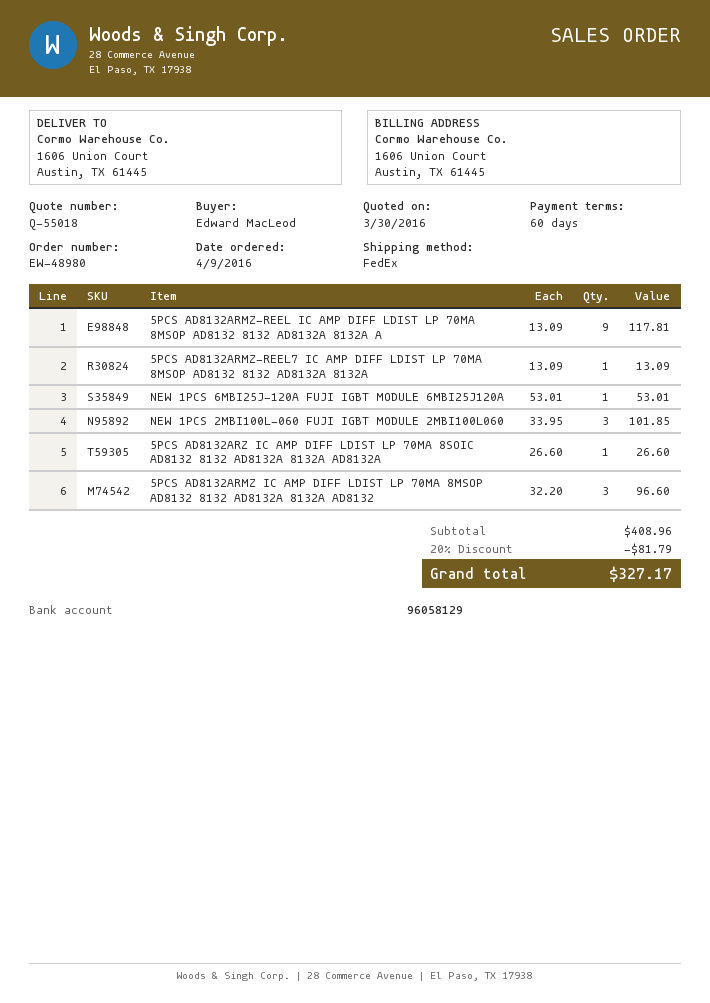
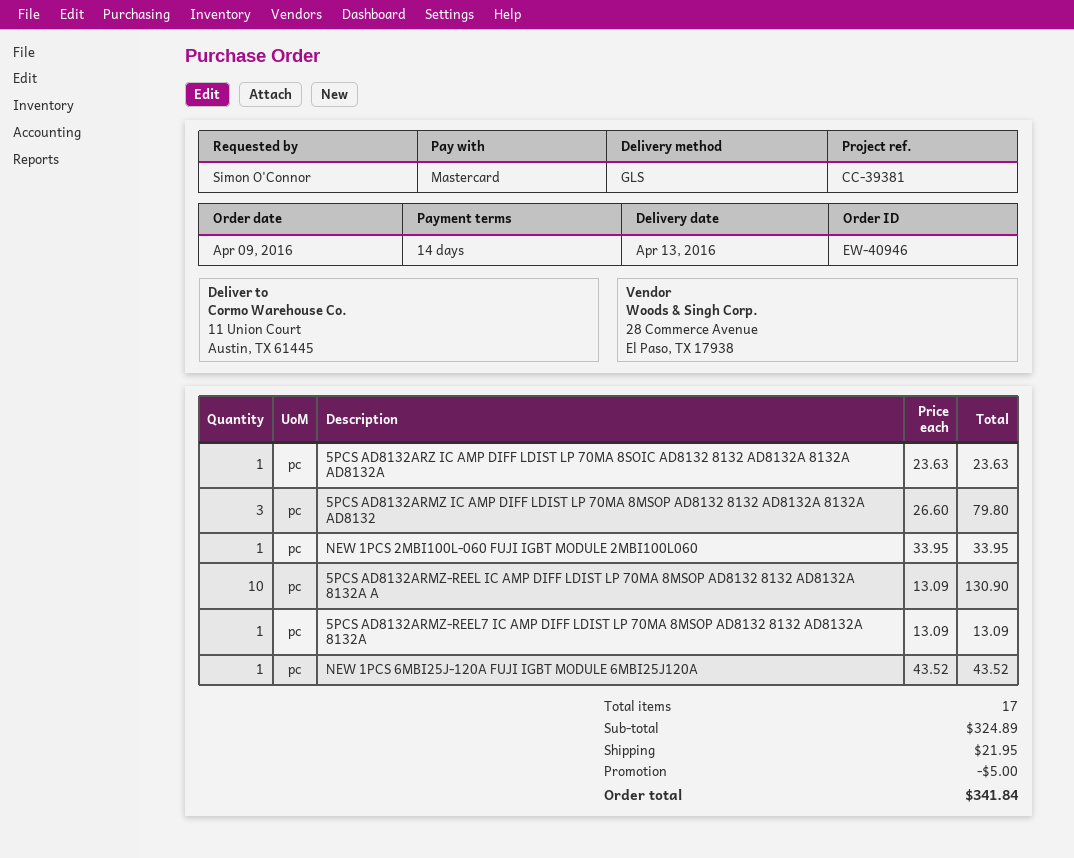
order number: EW-48980 -> EW-40946
payment terms: 60 days -> 14 days
ordered by: Edward MacLeod -> Simon O'Connor
shipping method: FedEx -> GLS
ship to: 1606 Union Court, Austin, TX 61445 -> 11 Union Court, Austin, TX 61445
5PCS AD8132ARMZ-REEL IC AMP DIFF LDIST LP 70MA 8MSOP AD8132 8132 AD8132A 8132A A: 9 x 13.09 = 117.81 -> 10 x 13.09 = 130.90
NEW 1PCS 6MBI25J-120A FUJI IGBT MODULE 6MBI25J120A: 1 x 53.01 = 53.01 -> 1 x 43.52 = 43.52
NEW 1PCS 2MBI100L-060 FUJI IGBT MODULE 2MBI100L060: 3 x 33.95 = 101.85 -> 1 x 33.95 = 33.95
5PCS AD8132ARZ IC AMP DIFF LDIST LP 70MA 8SOIC AD8132 8132 AD8132A 8132A AD8132A: 1 x 26.60 = 26.60 -> 1 x 23.63 = 23.63
5PCS AD8132ARMZ IC AMP DIFF LDIST LP 70MA 8MSOP AD8132 8132 AD8132A 8132A AD8132: 3 x 32.20 = 96.60 -> 3 x 26.60 = 79.80
subtotal: 408.96 -> 324.89
discount: 81.79 -> 5.00
shipping: none -> 21.95
total: 327.17 -> 341.84

